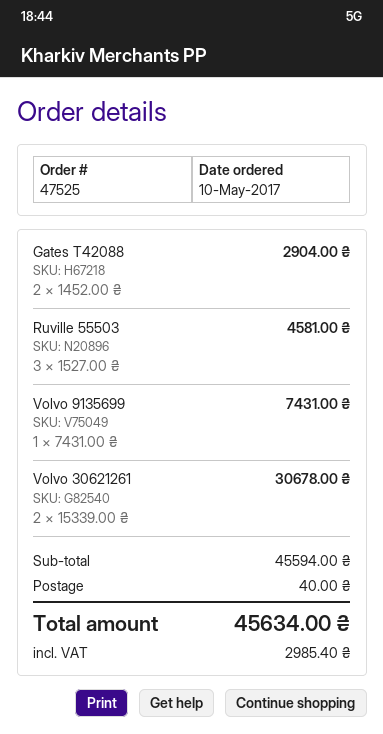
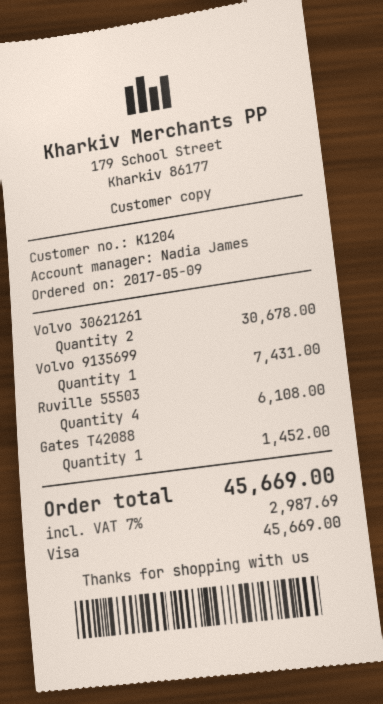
order date: 2017-05-10 -> 2017-05-09
Gates T42088: 2 for 2904.00 -> 1 for 1452.00
Ruville 55503: 3 for 4581.00 -> 4 for 6108.00
shipping: 40.00 -> none
tax: 2985.40 -> 2987.69
total: 45634.00 -> 45669.00

